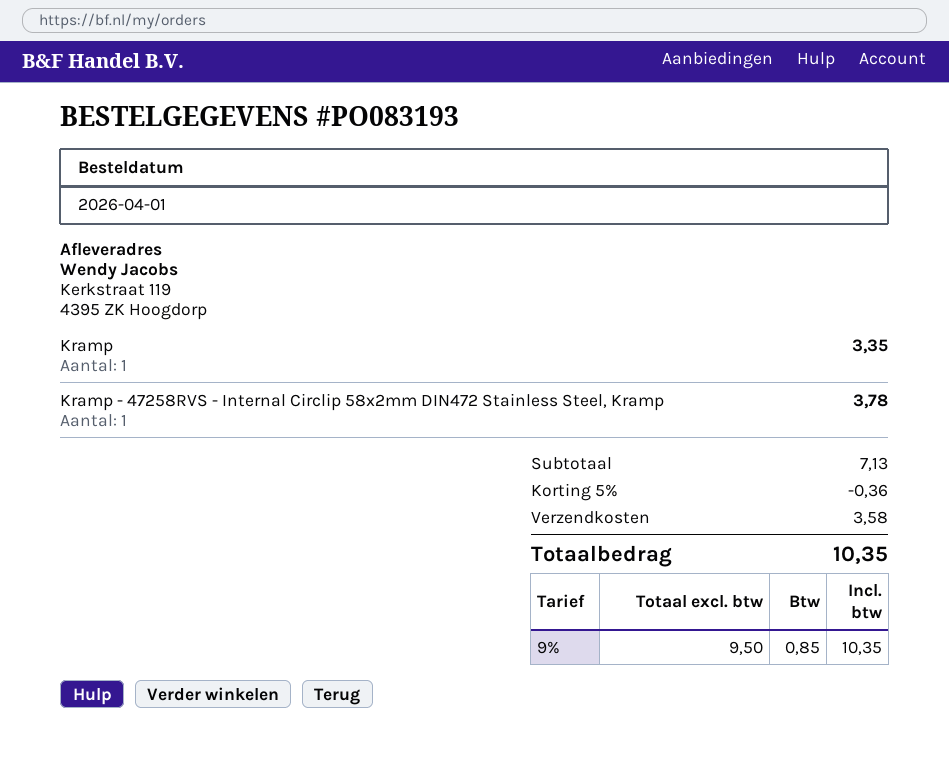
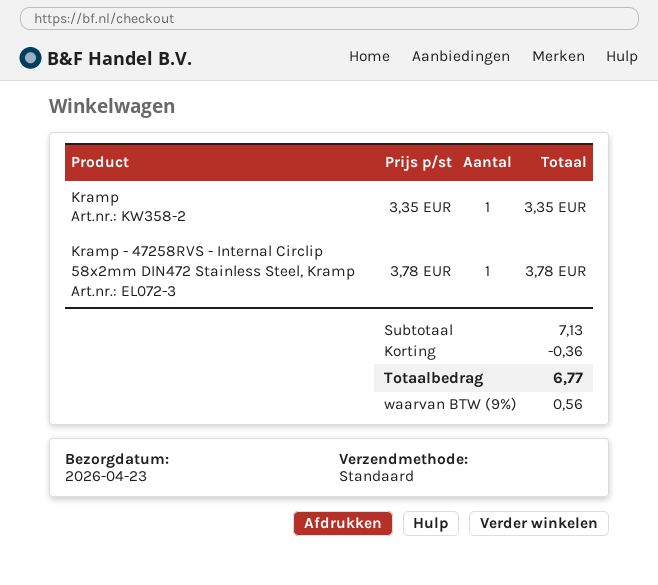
shipping: 3.58 -> none
tax: 9% = 0.85 -> 9% = 0.56
total: 10.35 -> 6.77

